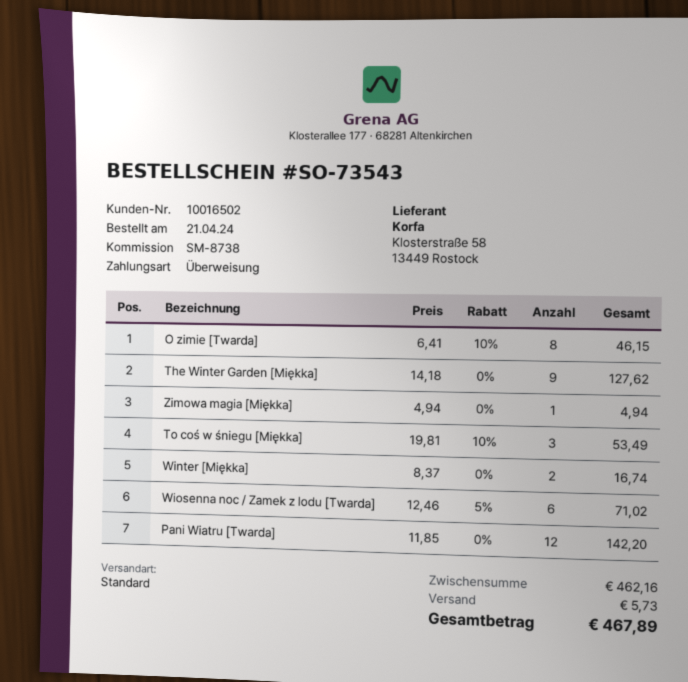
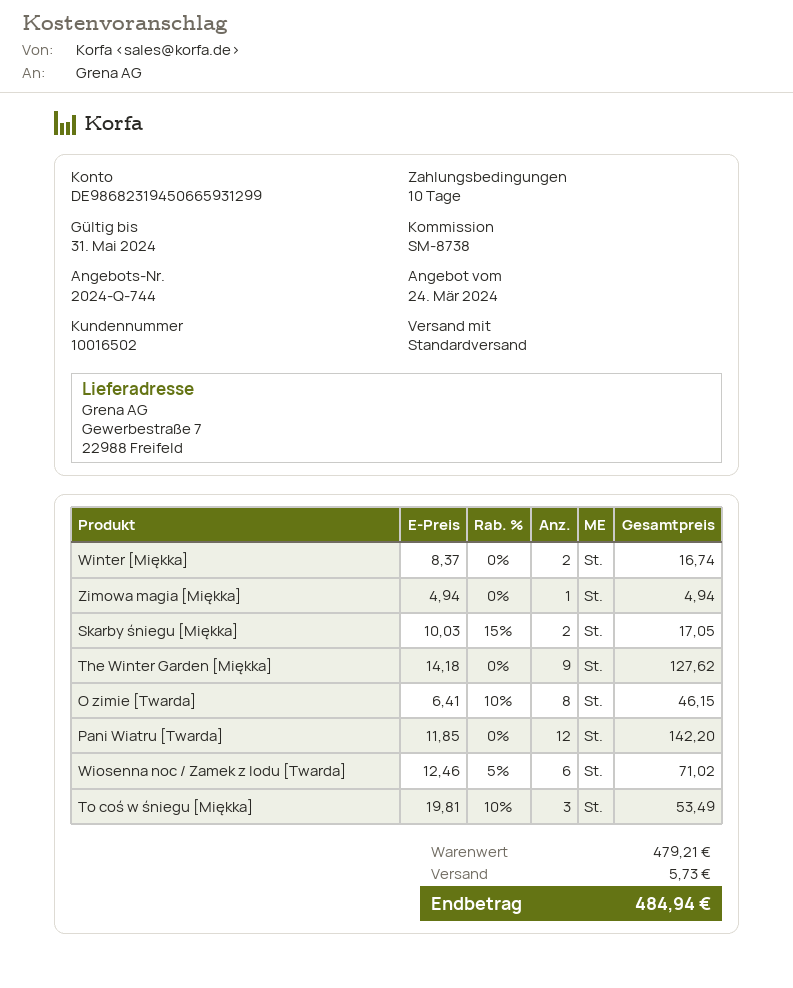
Skarby śniegu [Miękka]: none -> 2 x 10.03 - 15% = 17.05
subtotal: 462.16 -> 479.21
total: 467.89 -> 484.94

